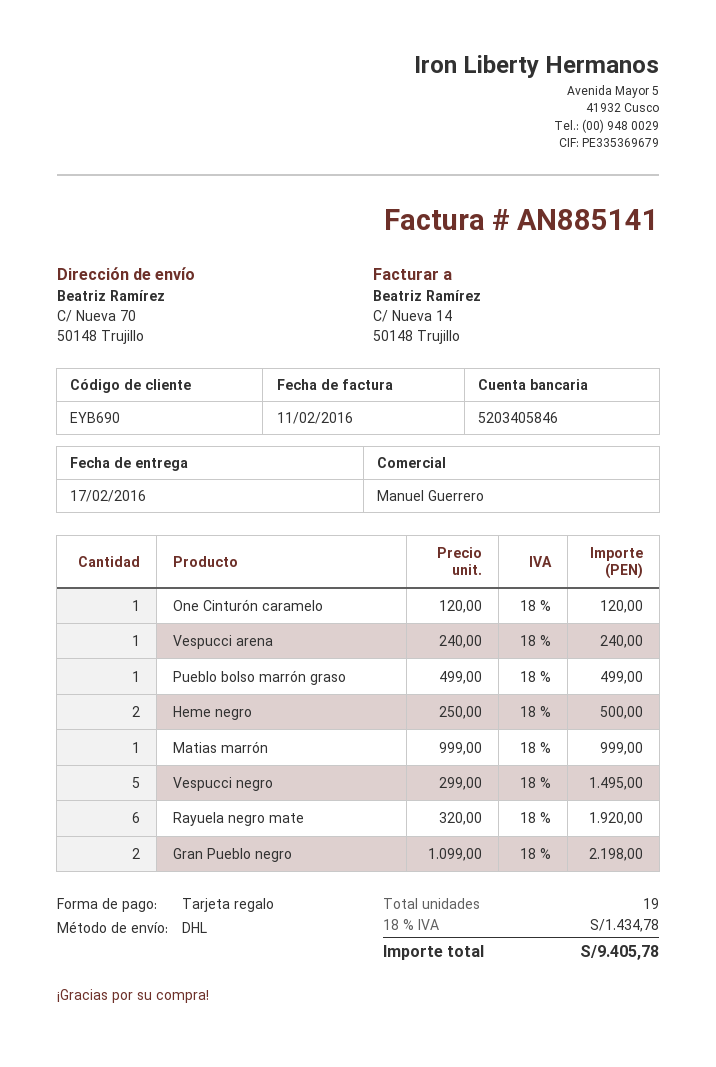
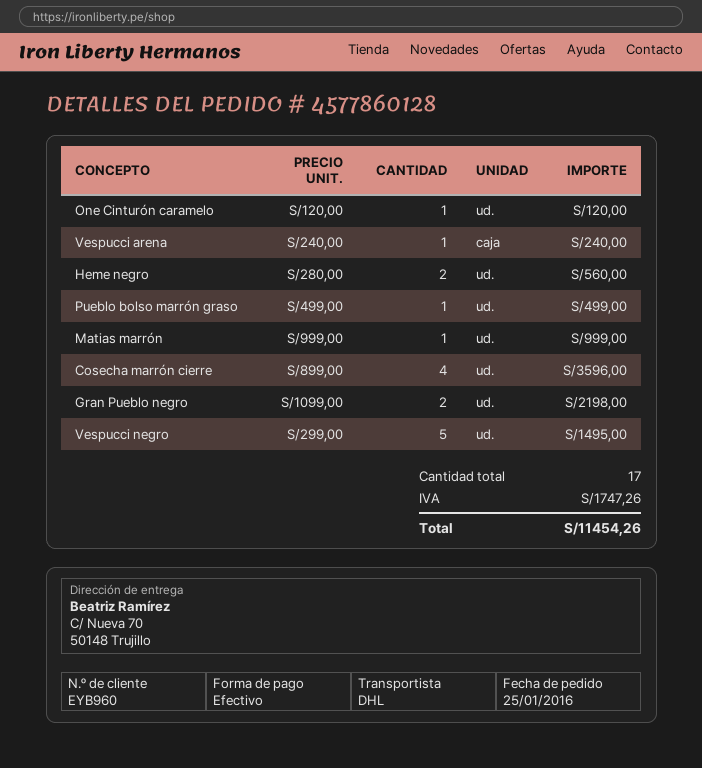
customer number: EYB690 -> EYB960
payment method: gift card -> cash
Heme negro: 2 x 250.00 = 500.00 -> 2 x 280.00 = 560.00
Rayuela negro mate: 6 x 320.00 = 1920.00 -> none
Cosecha marrón cierre: none -> 4 x 899.00 = 3596.00
total quantity: 19 -> 17
tax: 1434.78 -> 1747.26
total: 9405.78 -> 11454.26

